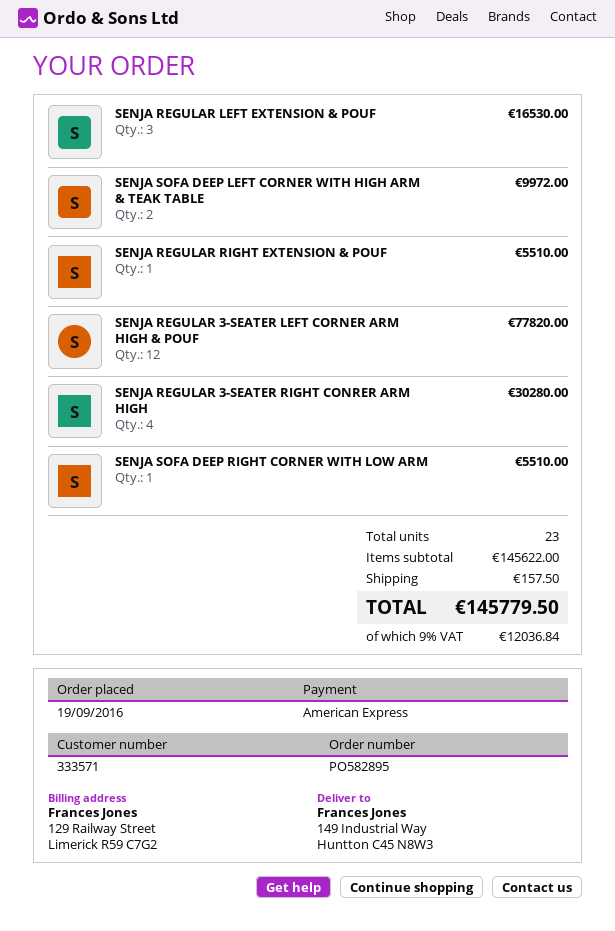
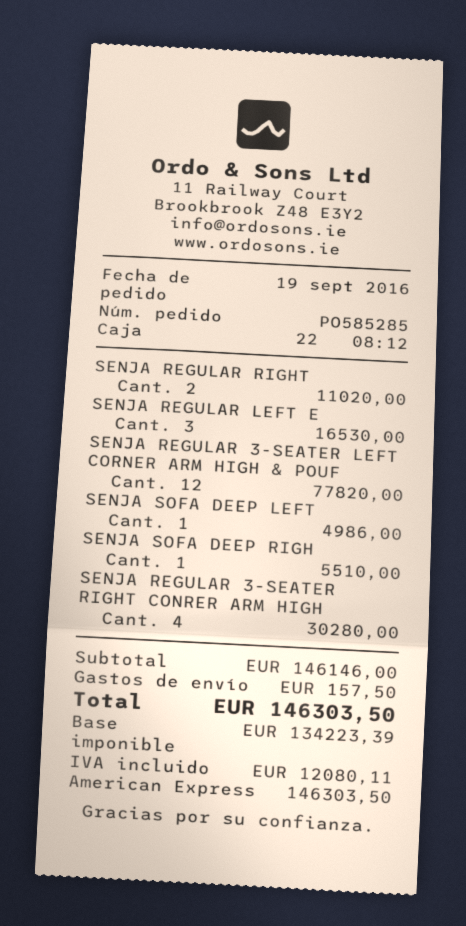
order number: PO582895 -> PO585285
SENJA SOFA DEEP LEFT CORNER WITH HIGH ARM & TEAK TABLE: 2 for 9972.00 -> 1 for 4986.00
SENJA REGULAR RIGHT EXTENSION & POUF: 1 for 5510.00 -> 2 for 11020.00
subtotal: 145622.00 -> 146146.00
tax: 12036.84 -> 12080.11
total: 145779.50 -> 146303.50

